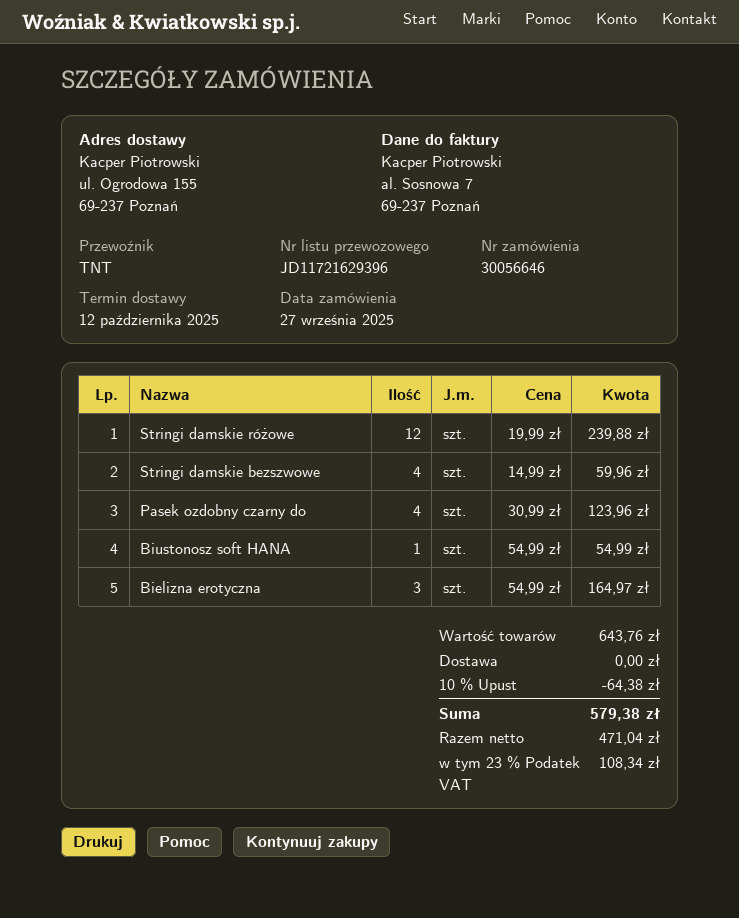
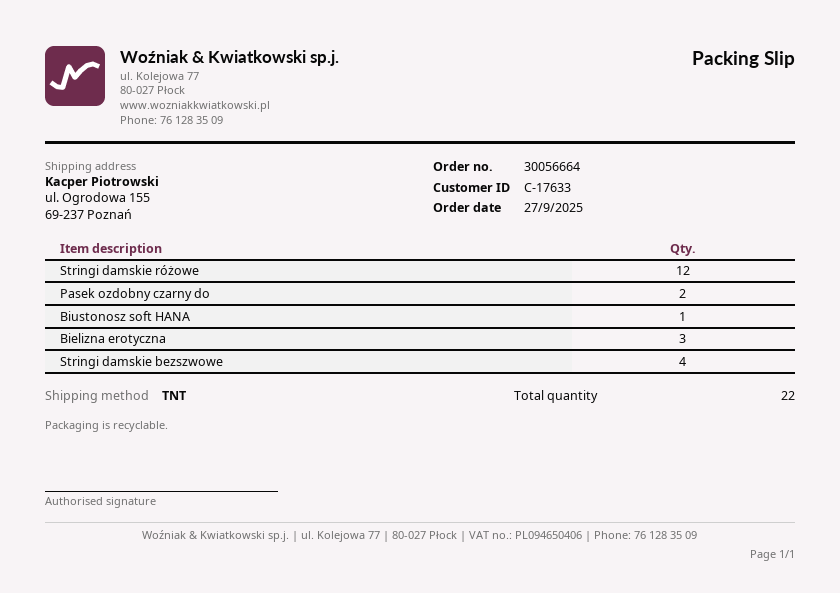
order number: 30056646 -> 30056664
Pasek ozdobny czarny do: 4 -> 2

